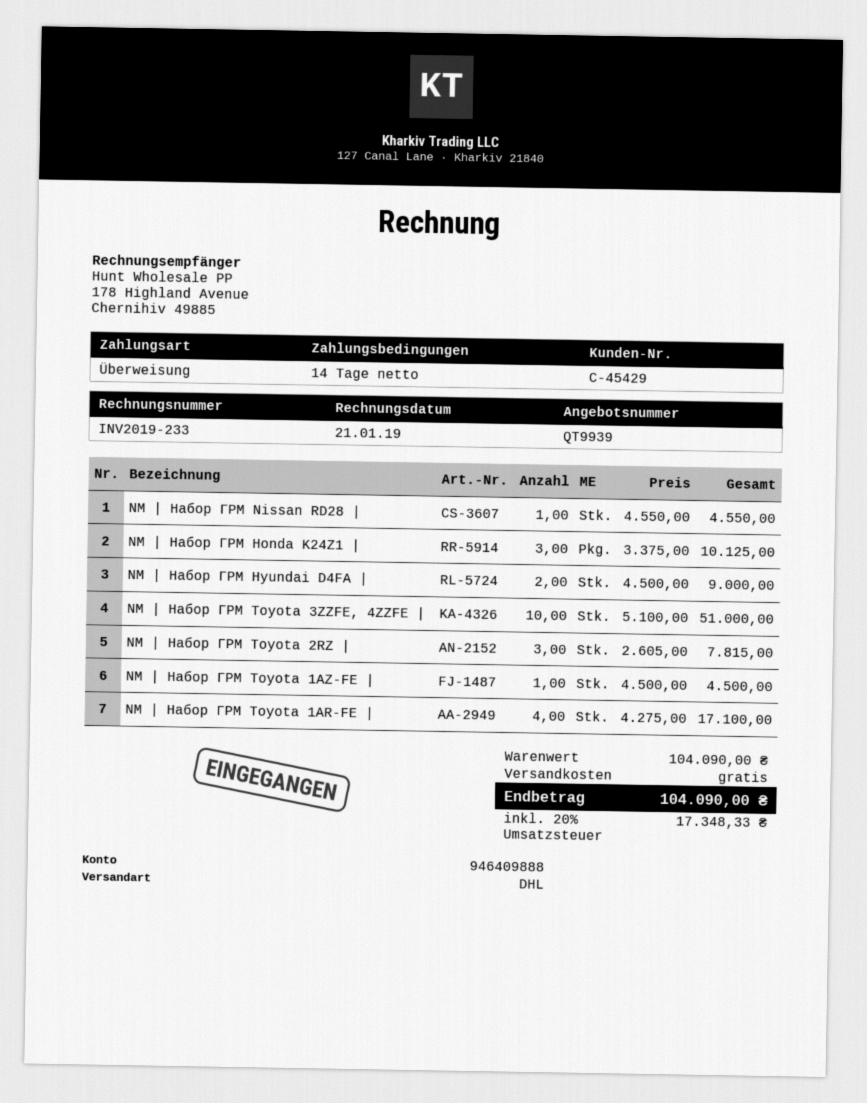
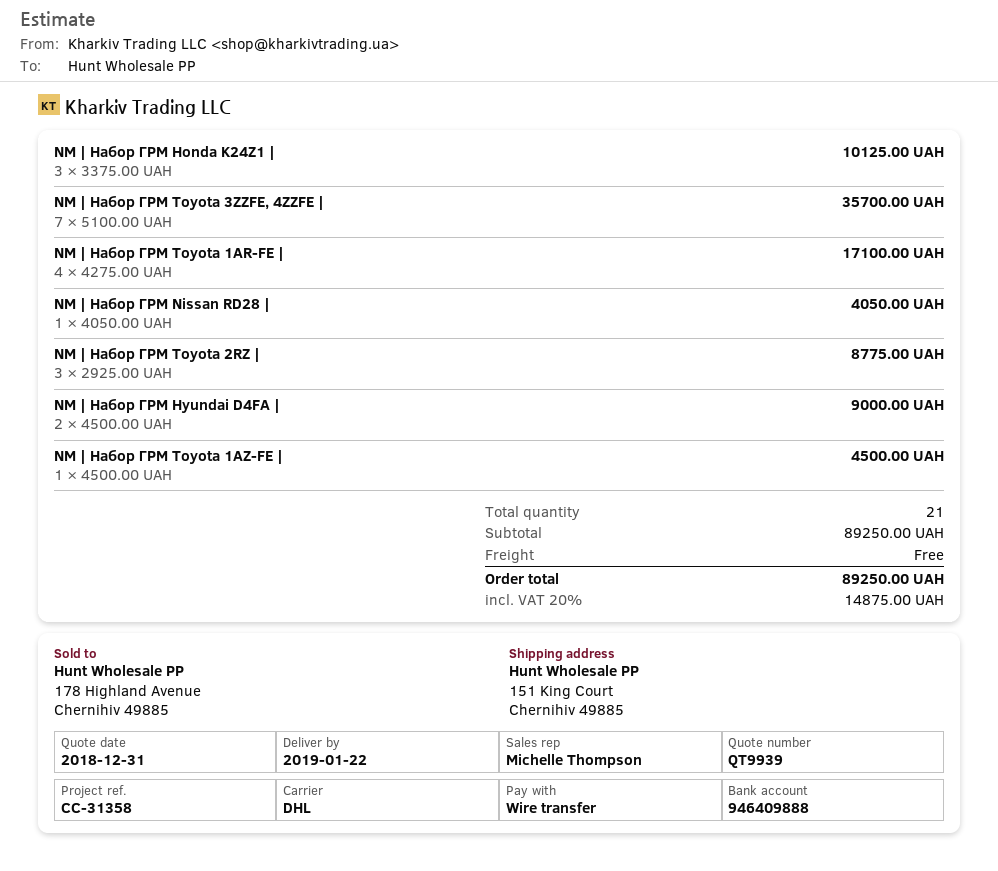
NM | Набор ГРМ Nissan RD28 |: 1 x 4550.00 = 4550.00 -> 1 x 4050.00 = 4050.00
NM | Набор ГРМ Toyota 3ZZFE, 4ZZFE |: 10 x 5100.00 = 51000.00 -> 7 x 5100.00 = 35700.00
NM | Набор ГРМ Toyota 2RZ |: 3 x 2605.00 = 7815.00 -> 3 x 2925.00 = 8775.00
subtotal: 104090.00 -> 89250.00
tax: 20% = 17348.33 -> 20% = 14875.00
total: 104090.00 -> 89250.00

